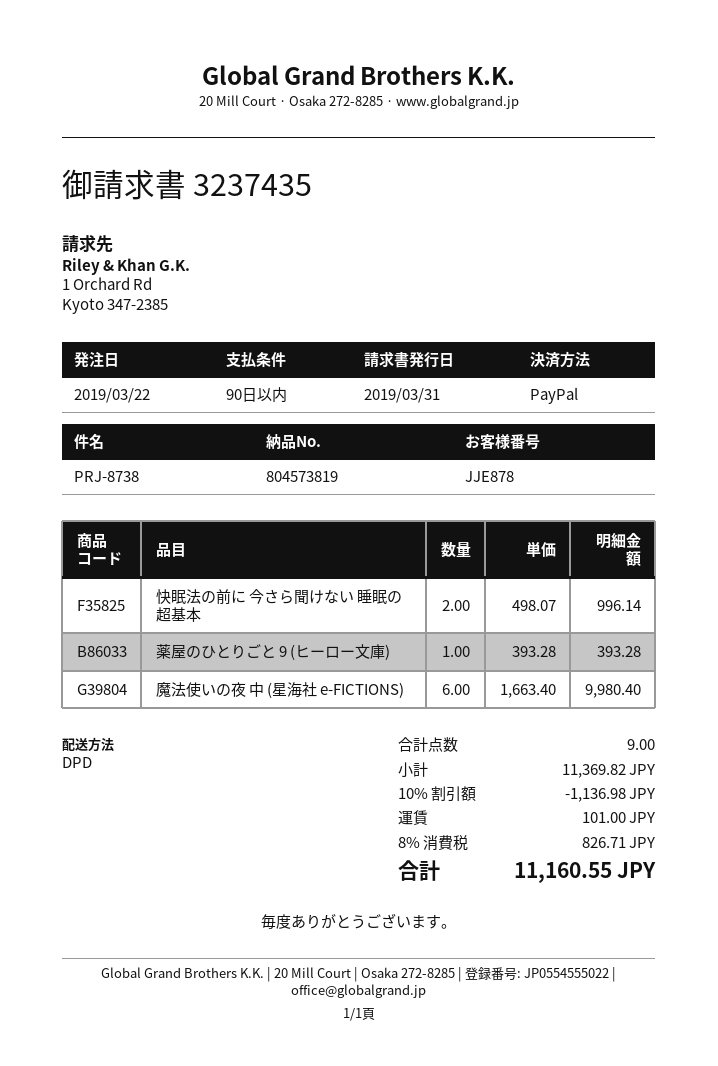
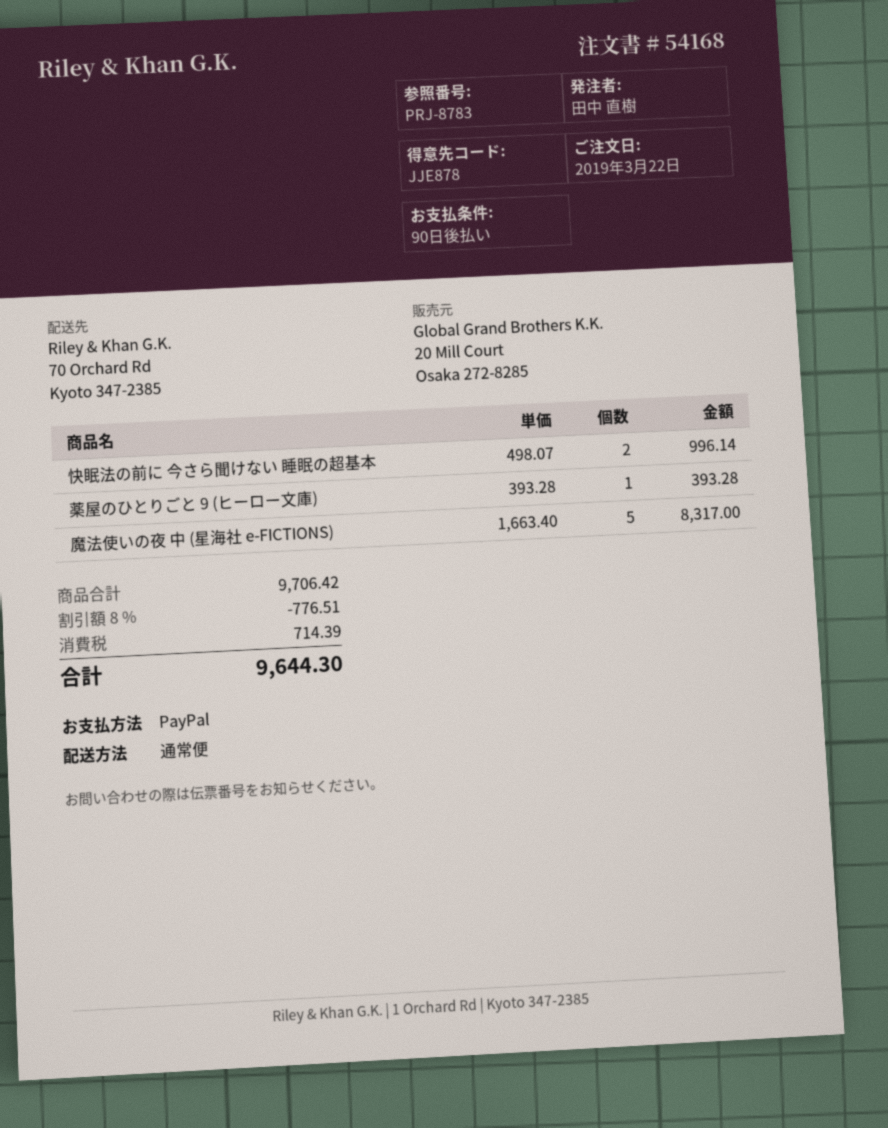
reference: PRJ-8738 -> PRJ-8783
shipping method: DPD -> standard
魔法使いの夜 中 (星海社 e-FICTIONS): 6 x 1663.40 = 9980.40 -> 5 x 1663.40 = 8317.00
subtotal: 11369.82 -> 9706.42
discount: 10% = 1136.98 -> 8% = 776.51
shipping: 101.00 -> none
tax: 826.71 -> 714.39
total: 11160.55 -> 9644.30

